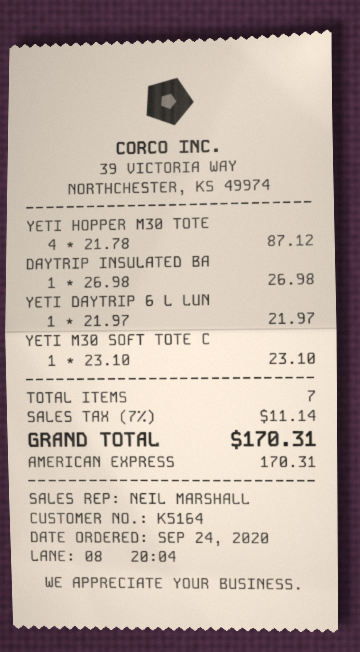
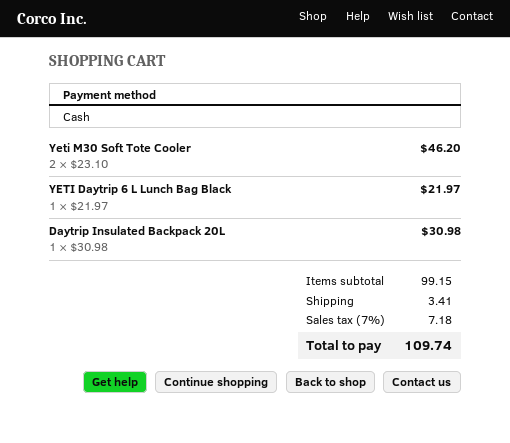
payment method: American Express -> cash
YETI HOPPER M30 TOTE: 4 x 21.78 = 87.12 -> none
DAYTRIP INSULATED BA: 1 x 26.98 = 26.98 -> 1 x 30.98 = 30.98
YETI M30 SOFT TOTE C: 1 x 23.10 = 23.10 -> 2 x 23.10 = 46.20
shipping: none -> 3.41
tax: 7% = 11.14 -> 7% = 7.18
total: 170.31 -> 109.74

